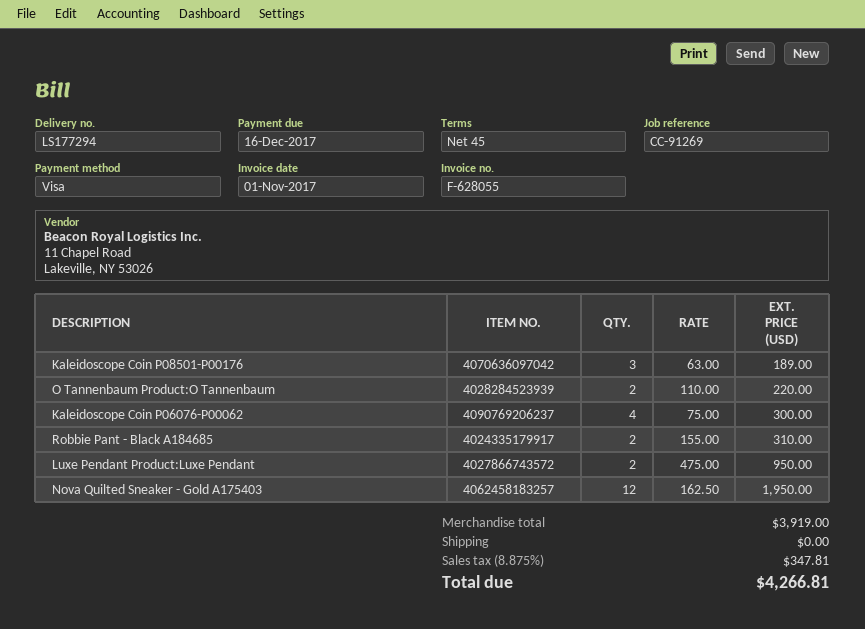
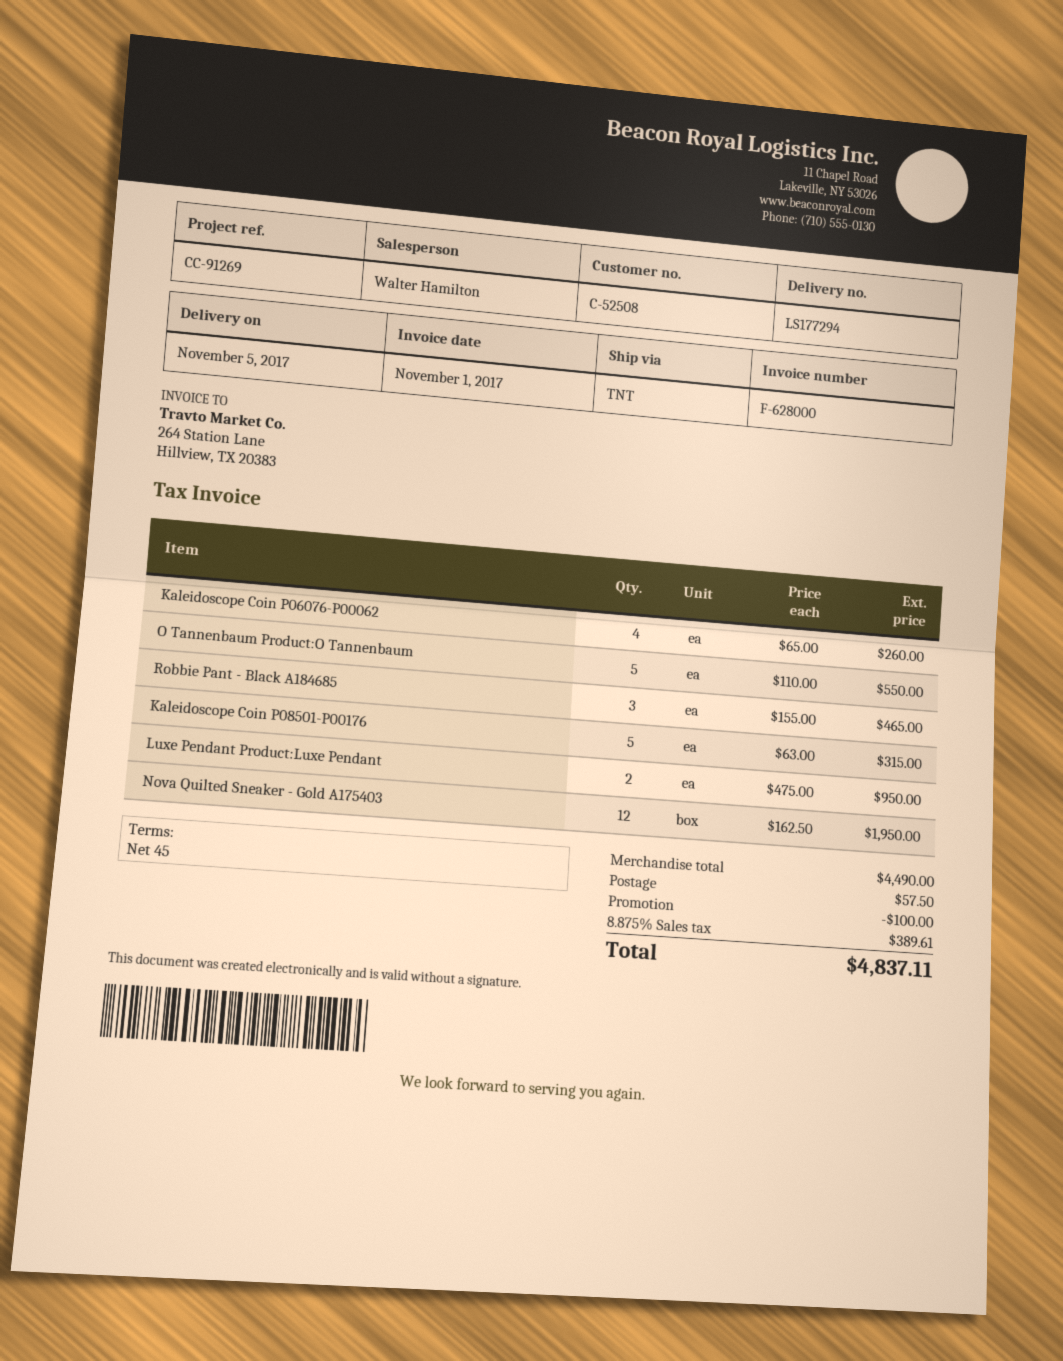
invoice number: F-628055 -> F-628000
Kaleidoscope Coin P08501-P00176: 3 x 63.00 = 189.00 -> 5 x 63.00 = 315.00
O Tannenbaum Product:O Tannenbaum: 2 x 110.00 = 220.00 -> 5 x 110.00 = 550.00
Kaleidoscope Coin P06076-P00062: 4 x 75.00 = 300.00 -> 4 x 65.00 = 260.00
Robbie Pant - Black A184685: 2 x 155.00 = 310.00 -> 3 x 155.00 = 465.00
subtotal: 3919.00 -> 4490.00
discount: none -> 100.00
shipping: 0.00 -> 57.50
tax: 8.875% = 347.81 -> 8.875% = 389.61
total: 4266.81 -> 4837.11

